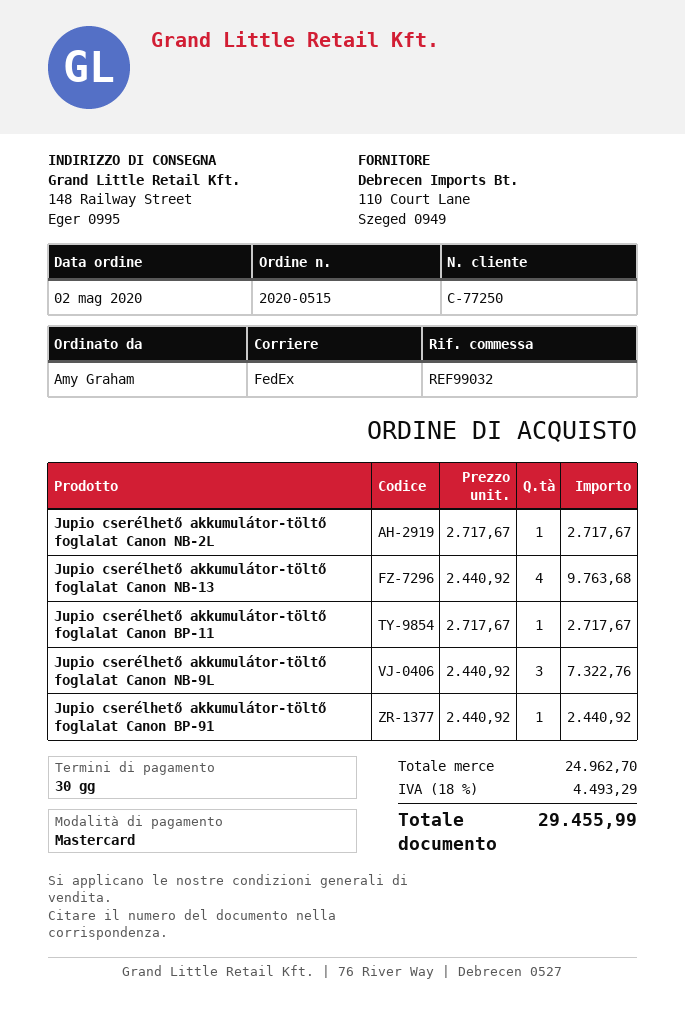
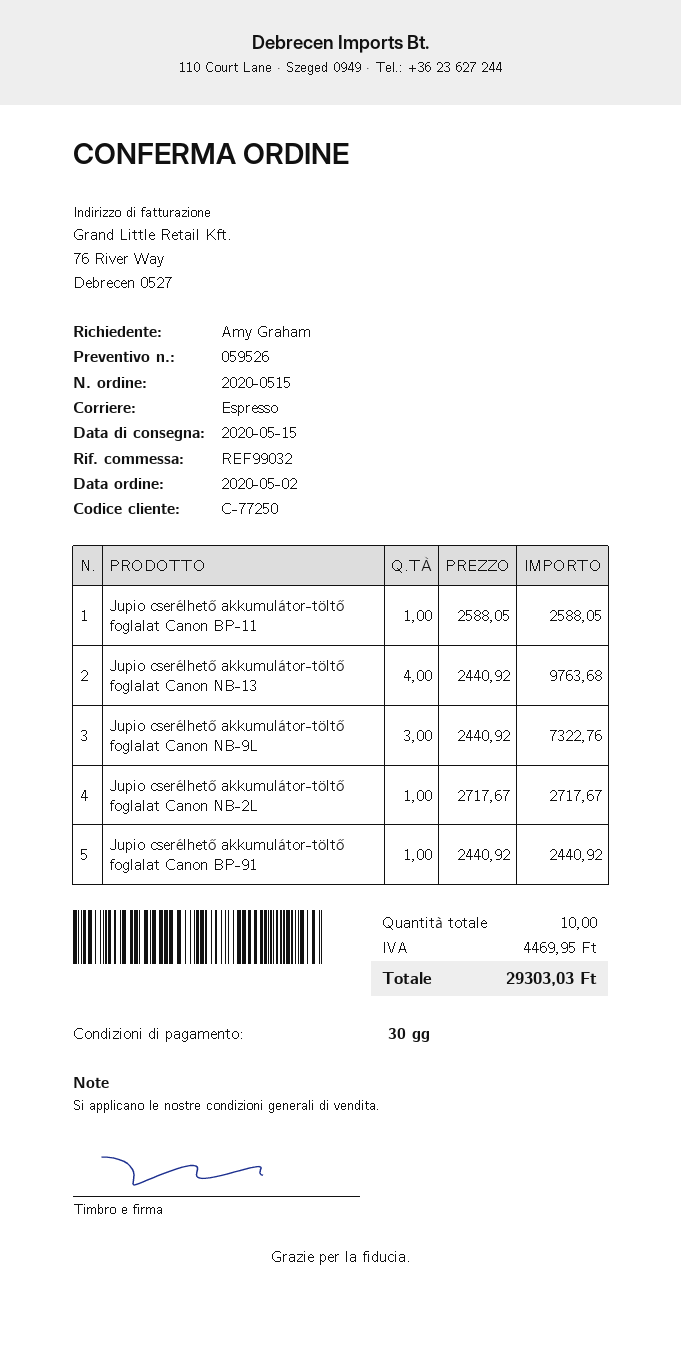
shipping method: FedEx -> express
Jupio cserélhető akkumulátor-töltő foglalat Canon BP-11: 1 x 2717.67 = 2717.67 -> 1 x 2588.05 = 2588.05
tax: 4493.29 -> 4469.95
total: 29455.99 -> 29303.03

